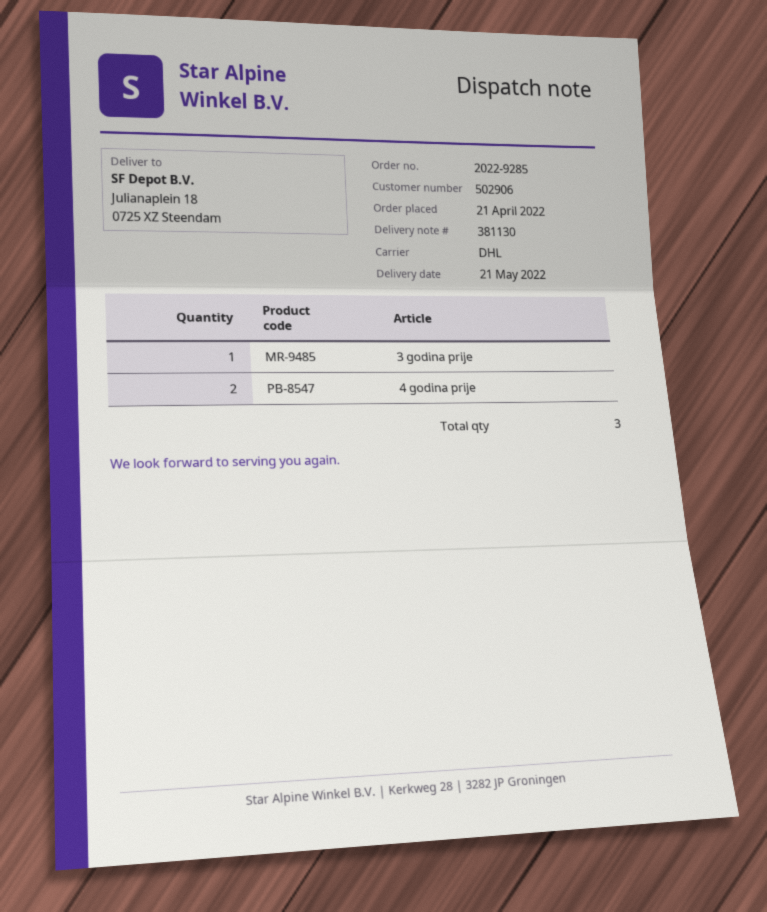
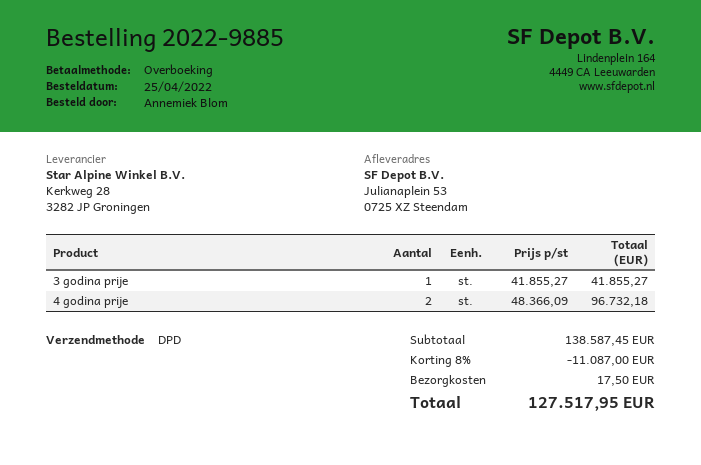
order number: 2022-9285 -> 2022-9885
order date: 2022-04-21 -> 2022-04-25
shipping method: DHL -> DPD
ship to: Julianaplein 18, 0725 XZ Steendam -> Julianaplein 53, 0725 XZ Steendam

